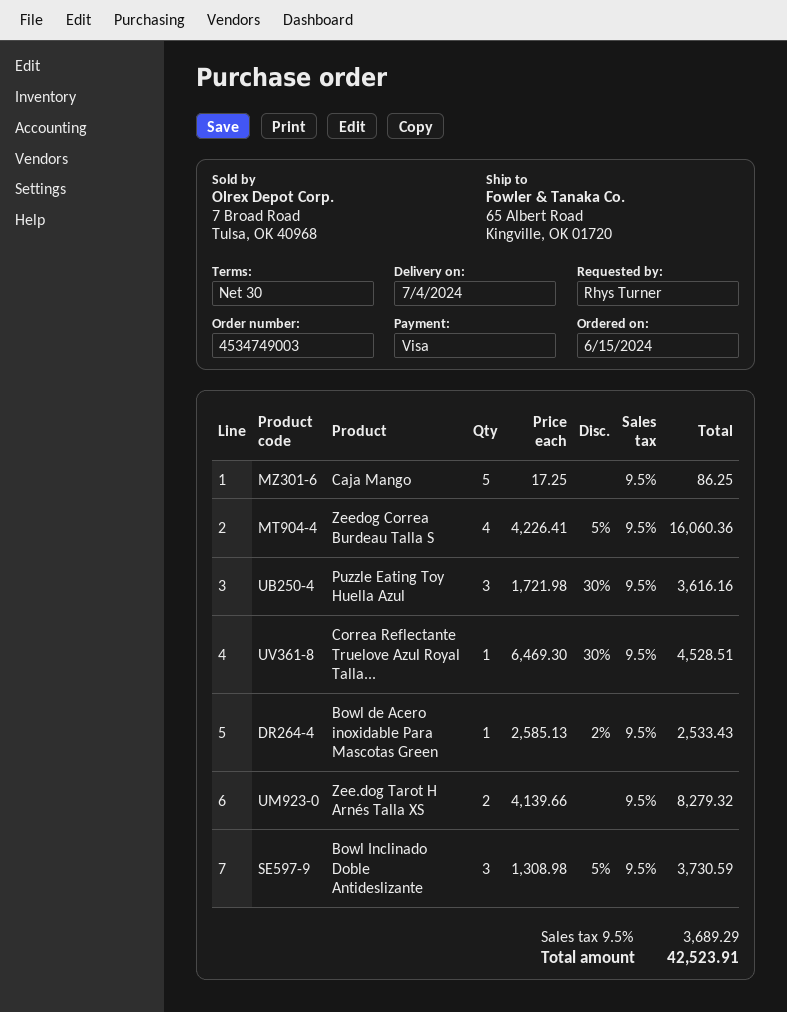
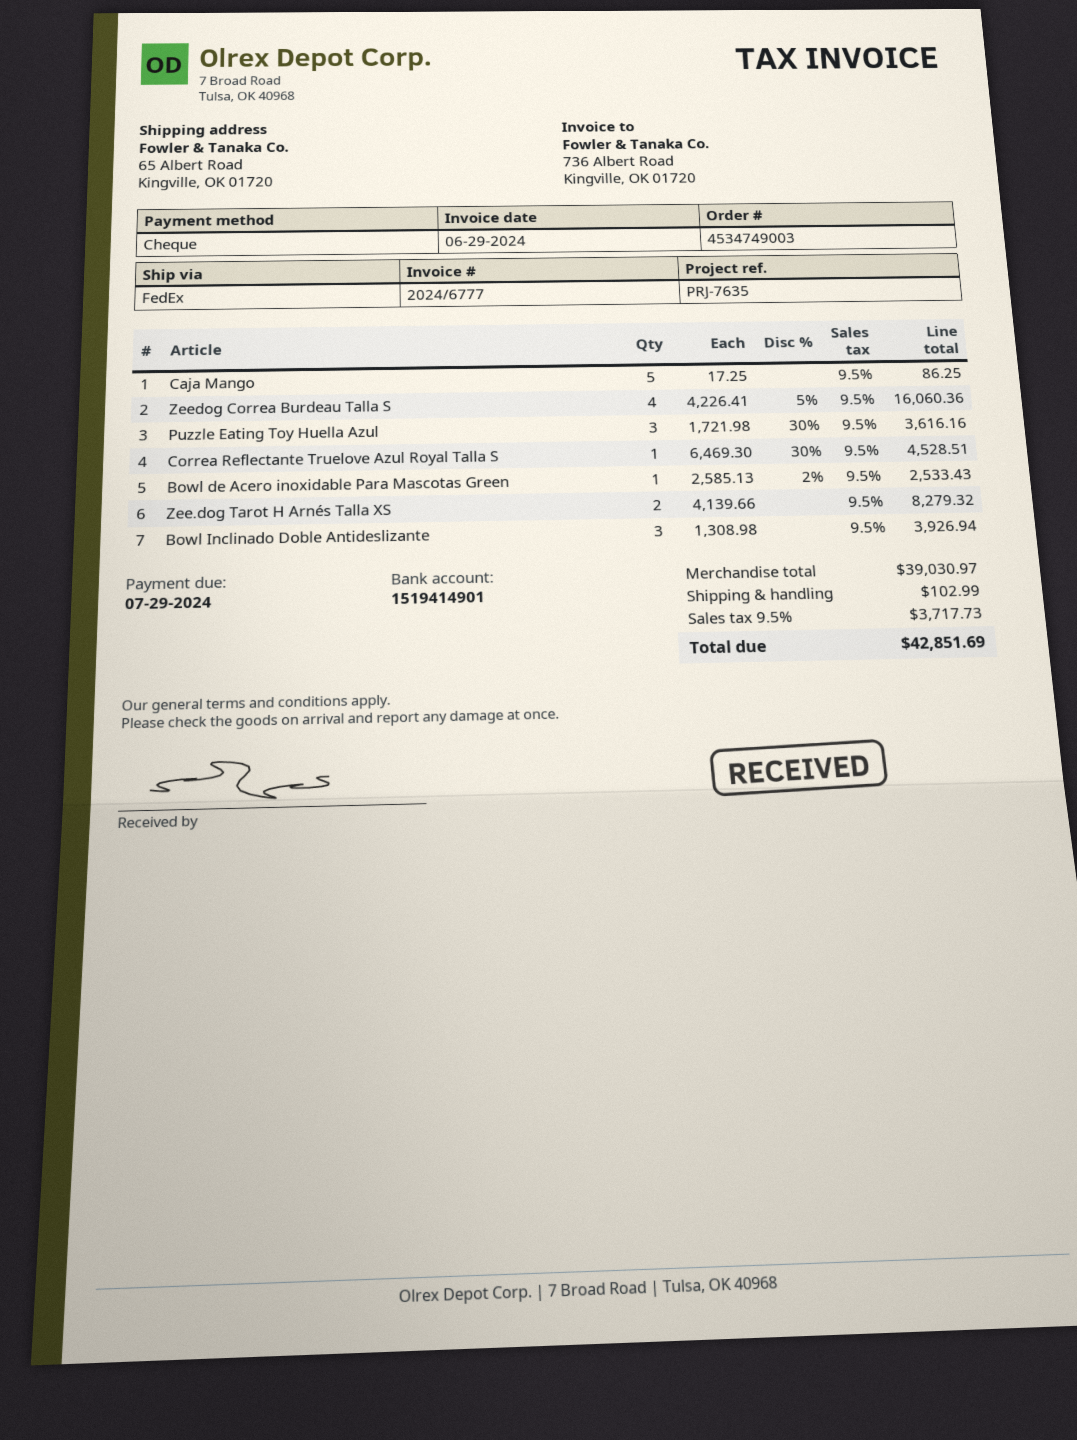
payment method: Visa -> cheque
Bowl Inclinado Doble Antideslizante: 3 x 1308.98 - 5% = 3730.59 -> 3 x 1308.98 = 3926.94
shipping: none -> 102.99
tax: 9.5% = 3689.29 -> 9.5% = 3717.73
total: 42523.91 -> 42851.69

